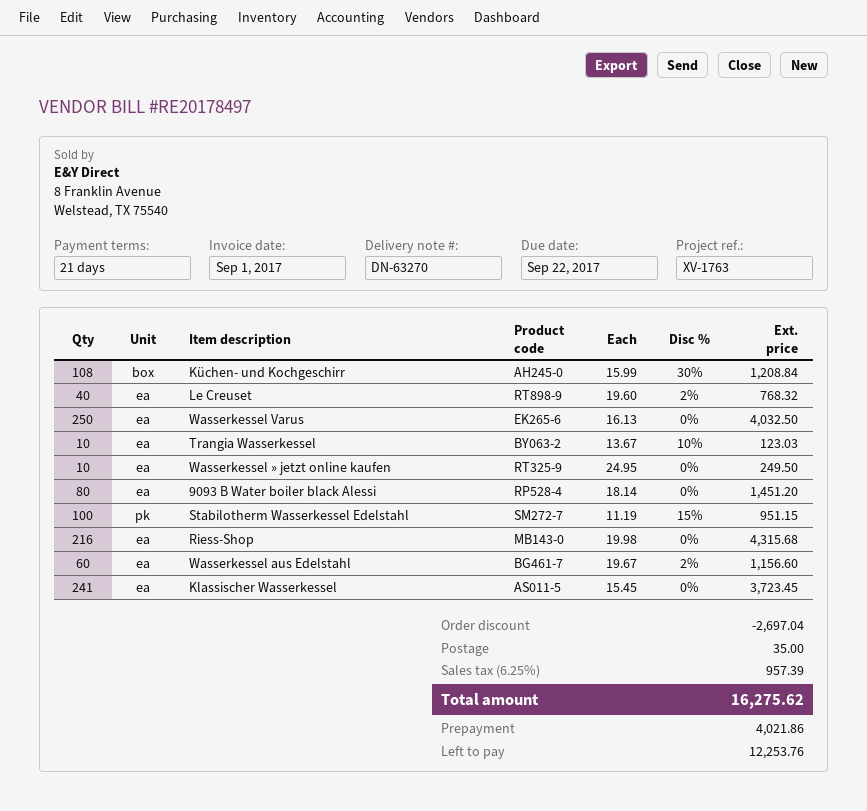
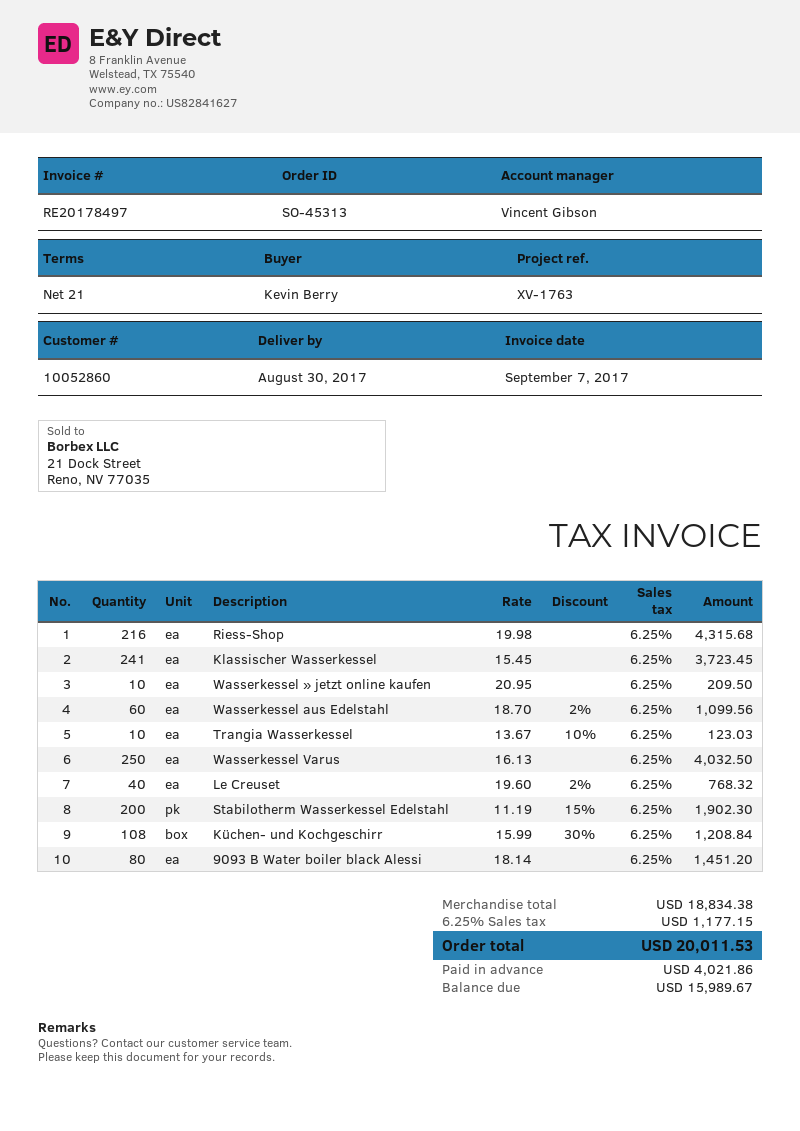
invoice date: 2017-09-01 -> 2017-09-07
Wasserkessel » jetzt online kaufen: 10 x 24.95 = 249.50 -> 10 x 20.95 = 209.50
Stabilotherm Wasserkessel Edelstahl: 100 x 11.19 - 15% = 951.15 -> 200 x 11.19 - 15% = 1902.30
Wasserkessel aus Edelstahl: 60 x 19.67 - 2% = 1156.60 -> 60 x 18.70 - 2% = 1099.56
discount: 2697.04 -> none
shipping: 35.00 -> none
tax: 6.25% = 957.39 -> 6.25% = 1177.15
total: 16275.62 -> 20011.53
balance: 12253.76 -> 15989.67

